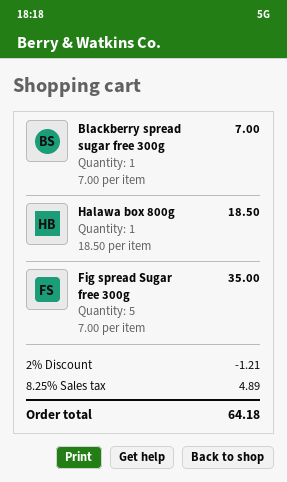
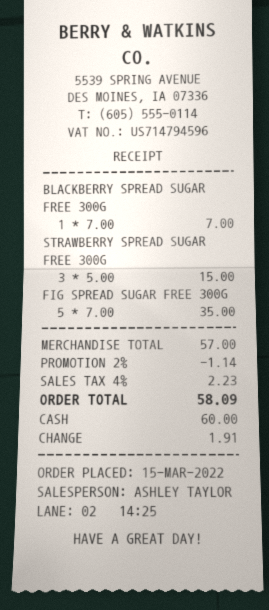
Halawa box 800g: 1 x 18.50 = 18.50 -> none
STRAWBERRY SPREAD SUGAR FREE 300G: none -> 3 x 5.00 = 15.00
discount: 2% = 1.21 -> 2% = 1.14
tax: 8.25% = 4.89 -> 4% = 2.23
total: 64.18 -> 58.09

